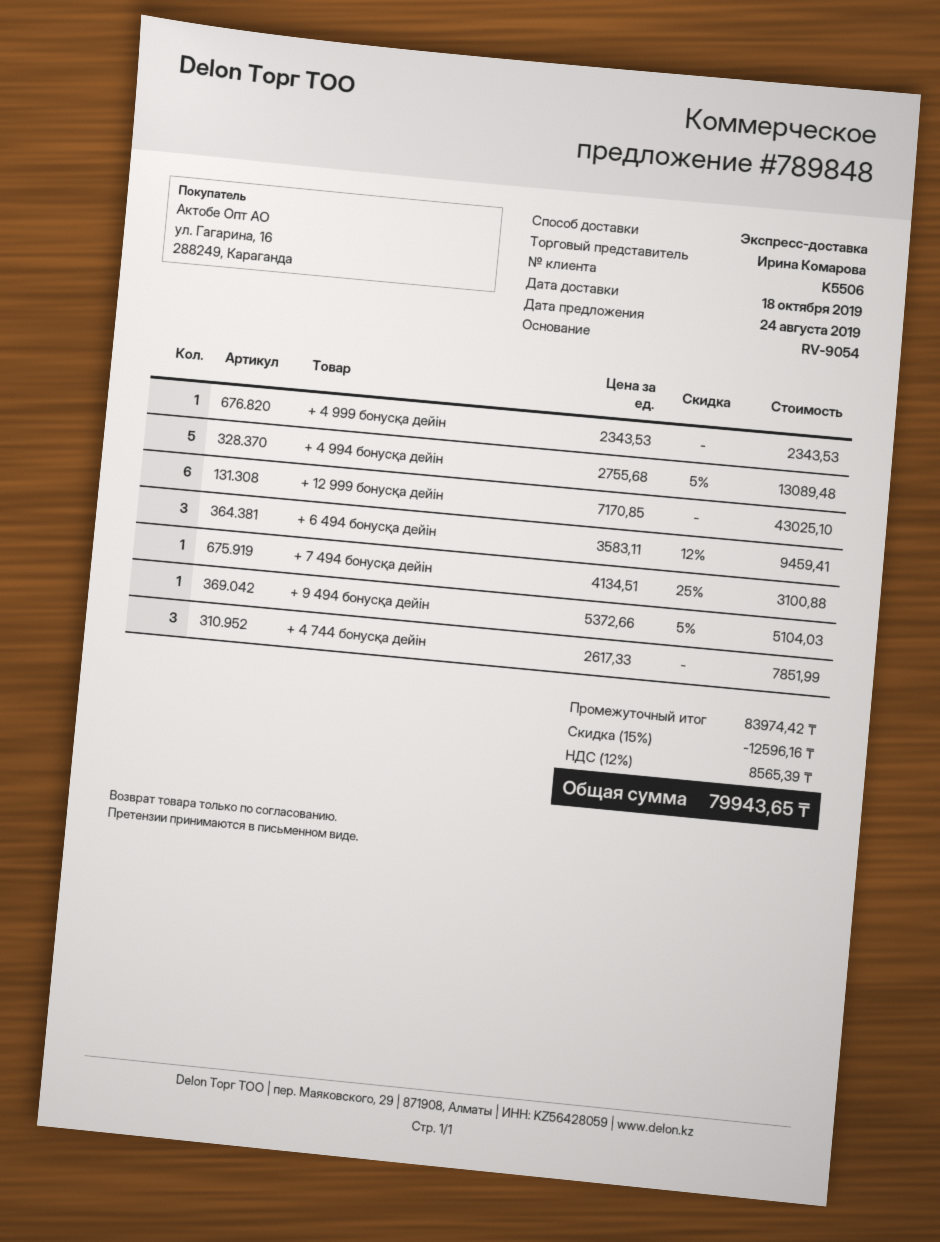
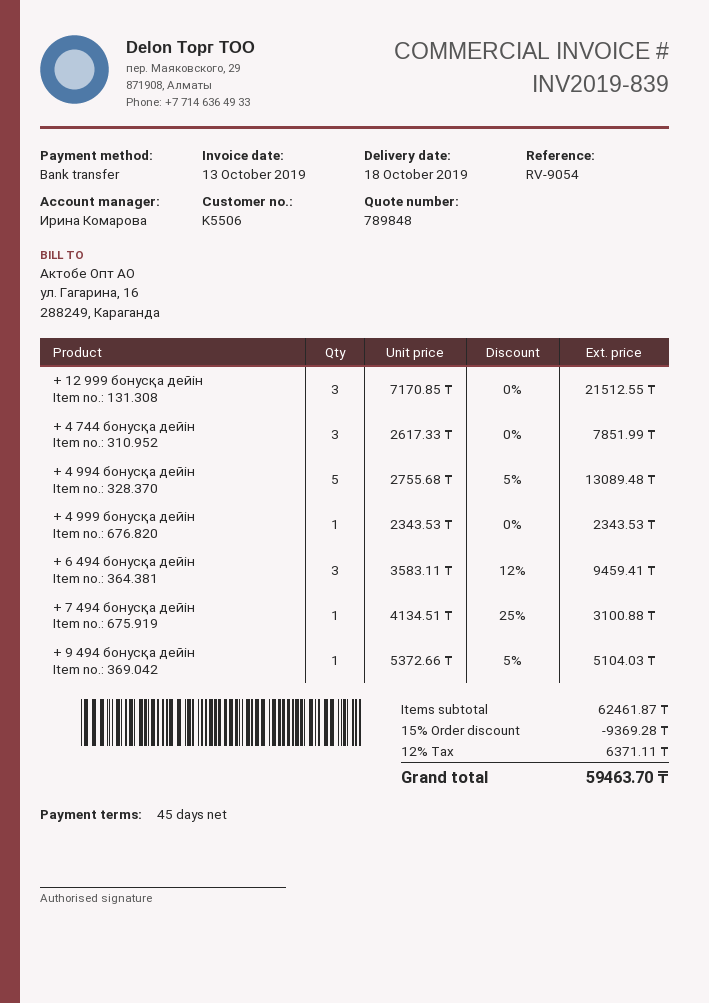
+ 12 999 бонусқа дейін: 6 x 7170.85 = 43025.10 -> 3 x 7170.85 = 21512.55
subtotal: 83974.42 -> 62461.87
discount: 15% = 12596.16 -> 15% = 9369.28
tax: 12% = 8565.39 -> 12% = 6371.11
total: 79943.65 -> 59463.70

